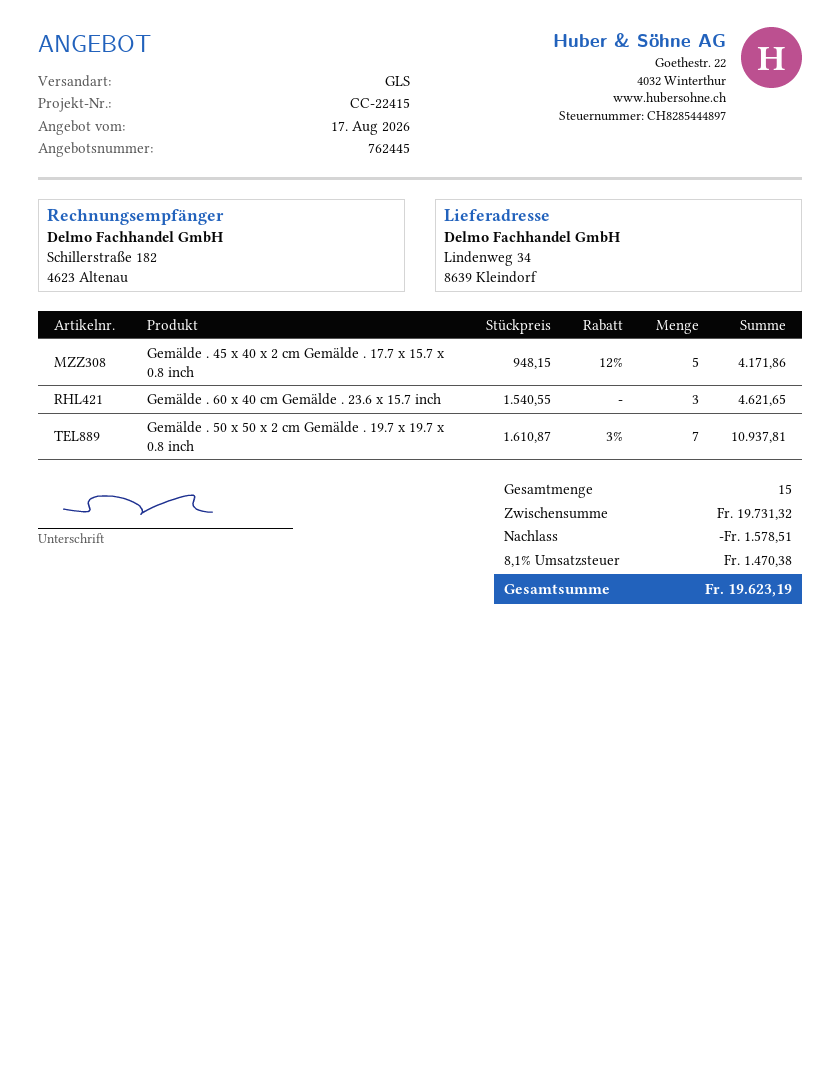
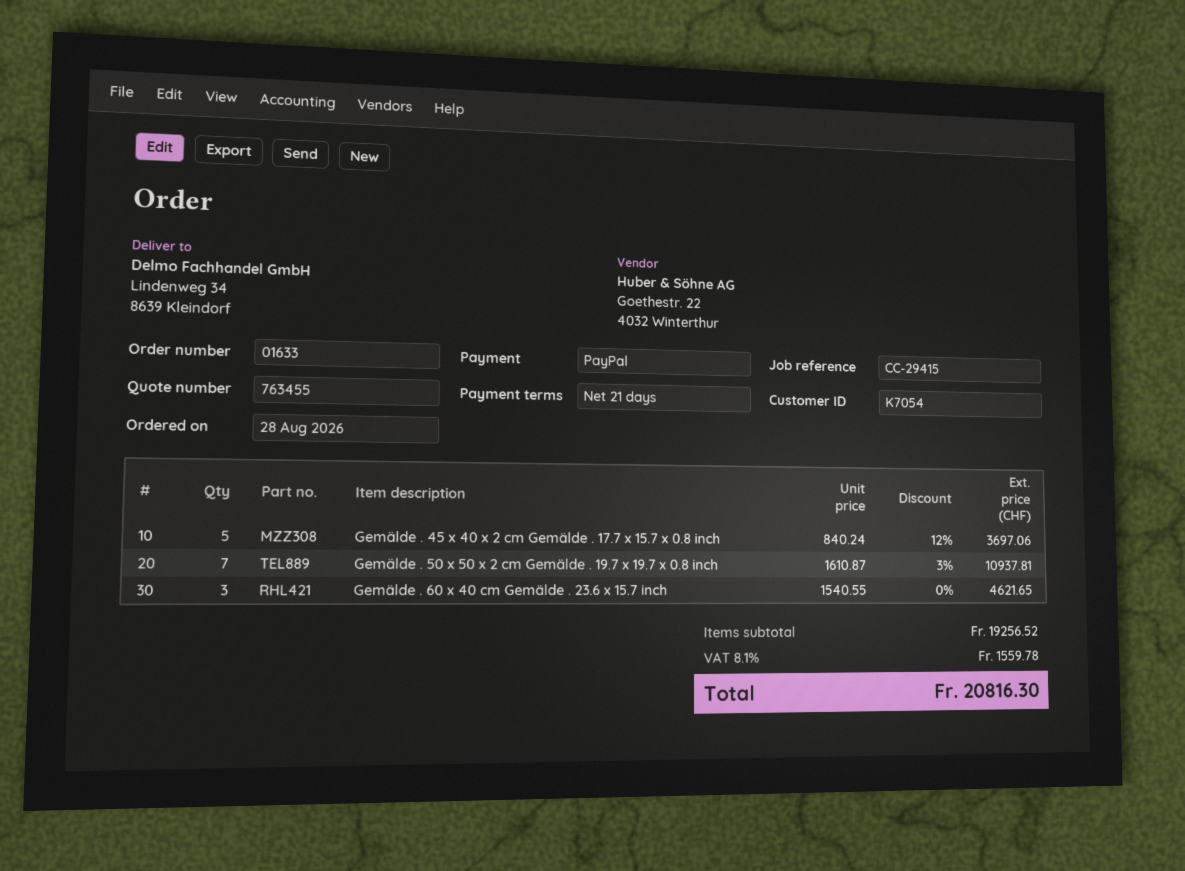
quote number: 762445 -> 763455
reference: CC-22415 -> CC-29415
Gemälde . 45 x 40 x 2 cm Gemälde . 17.7 x 15.7 x 0.8 inch: 5 x 948.15 - 12% = 4171.86 -> 5 x 840.24 - 12% = 3697.06
subtotal: 19731.32 -> 19256.52
discount: 1578.51 -> none
tax: 8.1% = 1470.38 -> 8.1% = 1559.78
total: 19623.19 -> 20816.30

